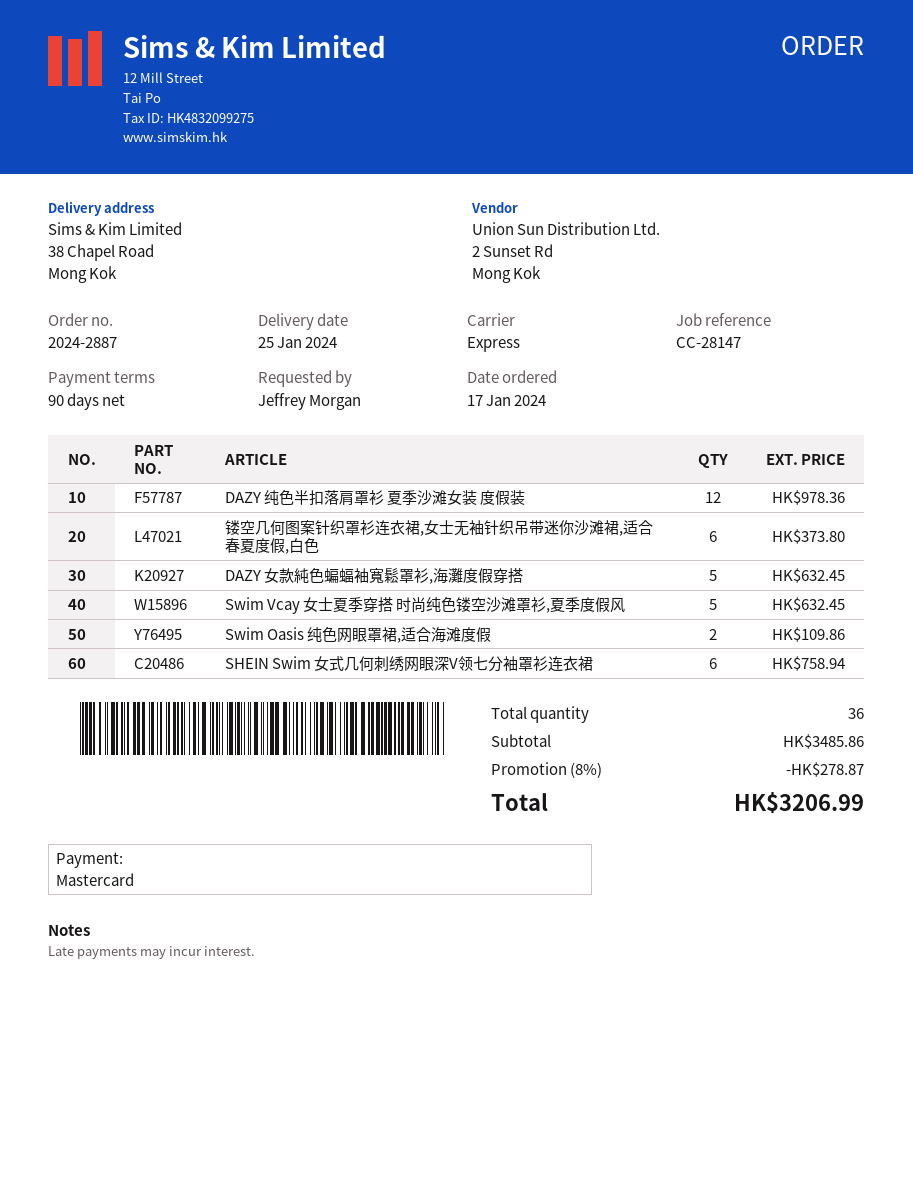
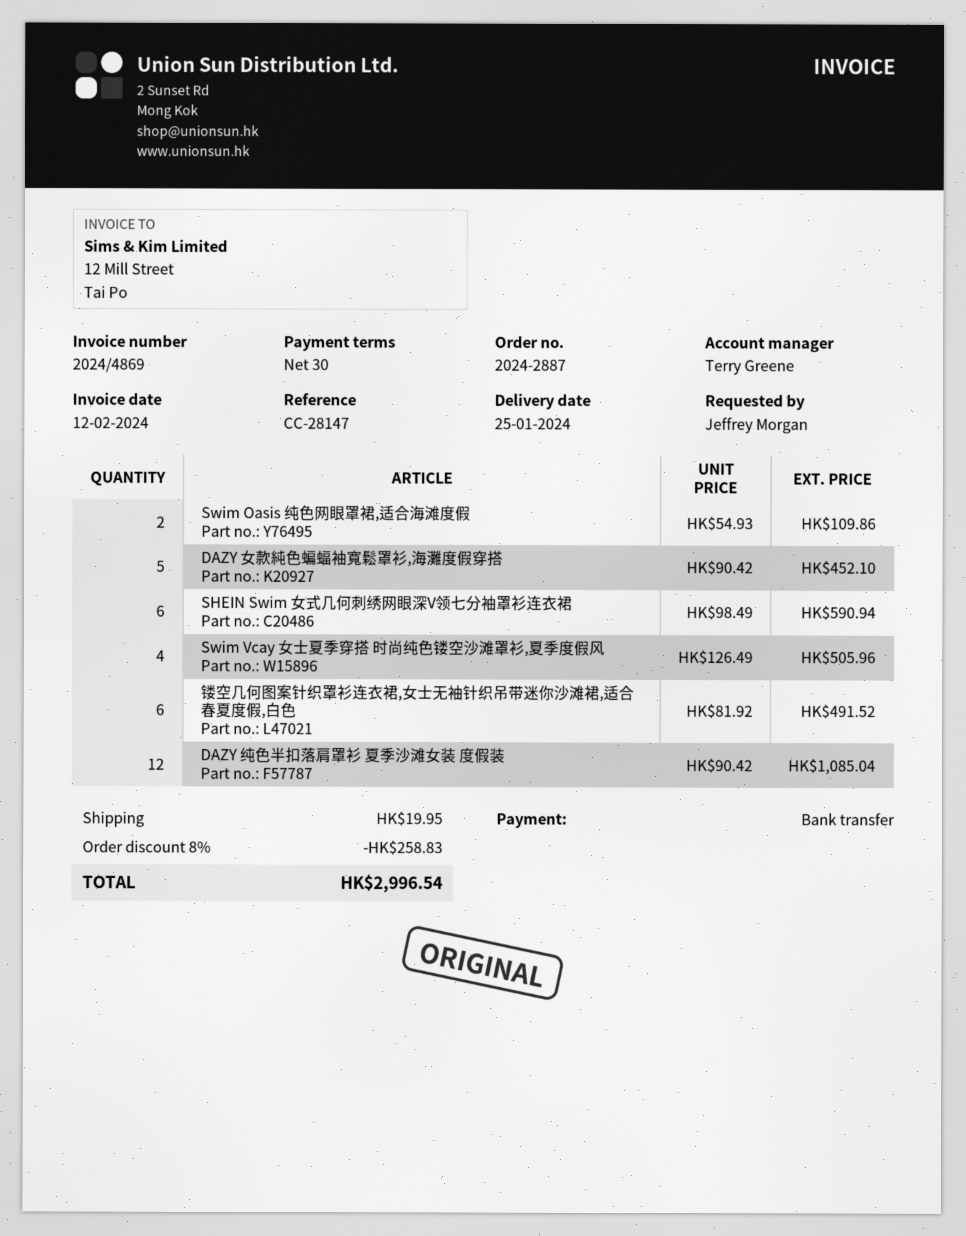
payment terms: 90 days -> 30 days
payment method: Mastercard -> bank transfer
DAZY 纯色半扣落肩罩衫 夏季沙滩女装 度假装: 12 for 978.36 -> 12 for 1085.04
镂空几何图案针织罩衫连衣裙,女士无袖针织吊带迷你沙滩裙,适合春夏度假,白色: 6 for 373.80 -> 6 for 491.52
DAZY 女款純色蝙蝠袖寬鬆罩衫,海灘度假穿搭: 5 for 632.45 -> 5 for 452.10
Swim Vcay 女士夏季穿搭 时尚纯色镂空沙滩罩衫,夏季度假风: 5 for 632.45 -> 4 for 505.96
SHEIN Swim 女式几何刺绣网眼深V领七分袖罩衫连衣裙: 6 for 758.94 -> 6 for 590.94
discount: 8% = 278.87 -> 8% = 258.83
shipping: none -> 19.95
total: 3206.99 -> 2996.54

